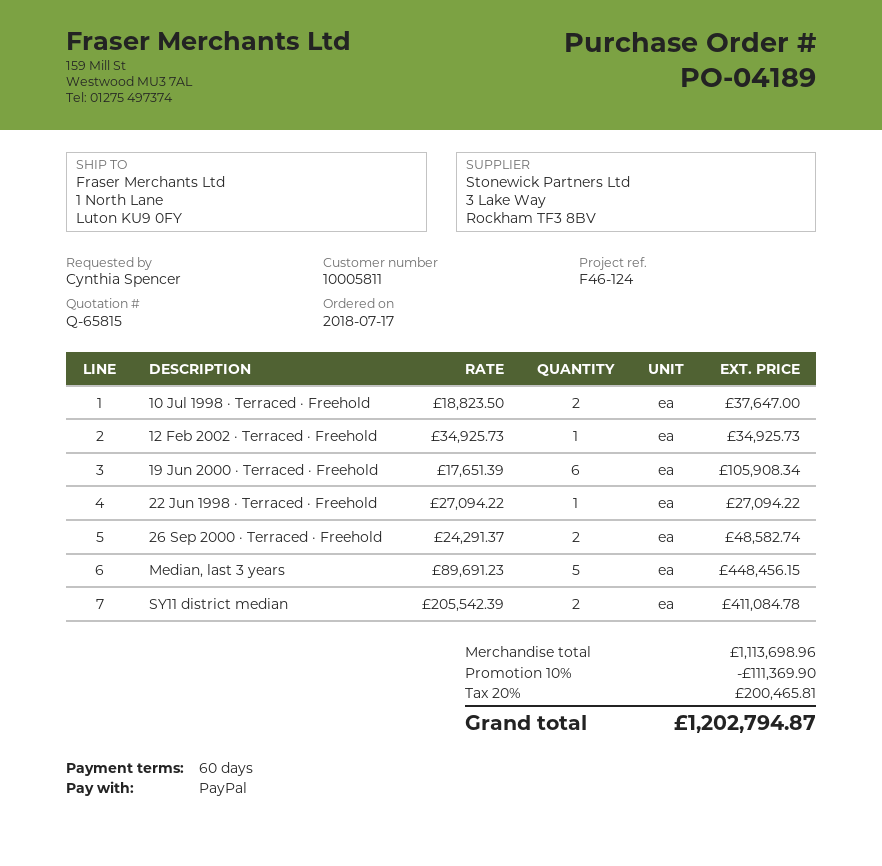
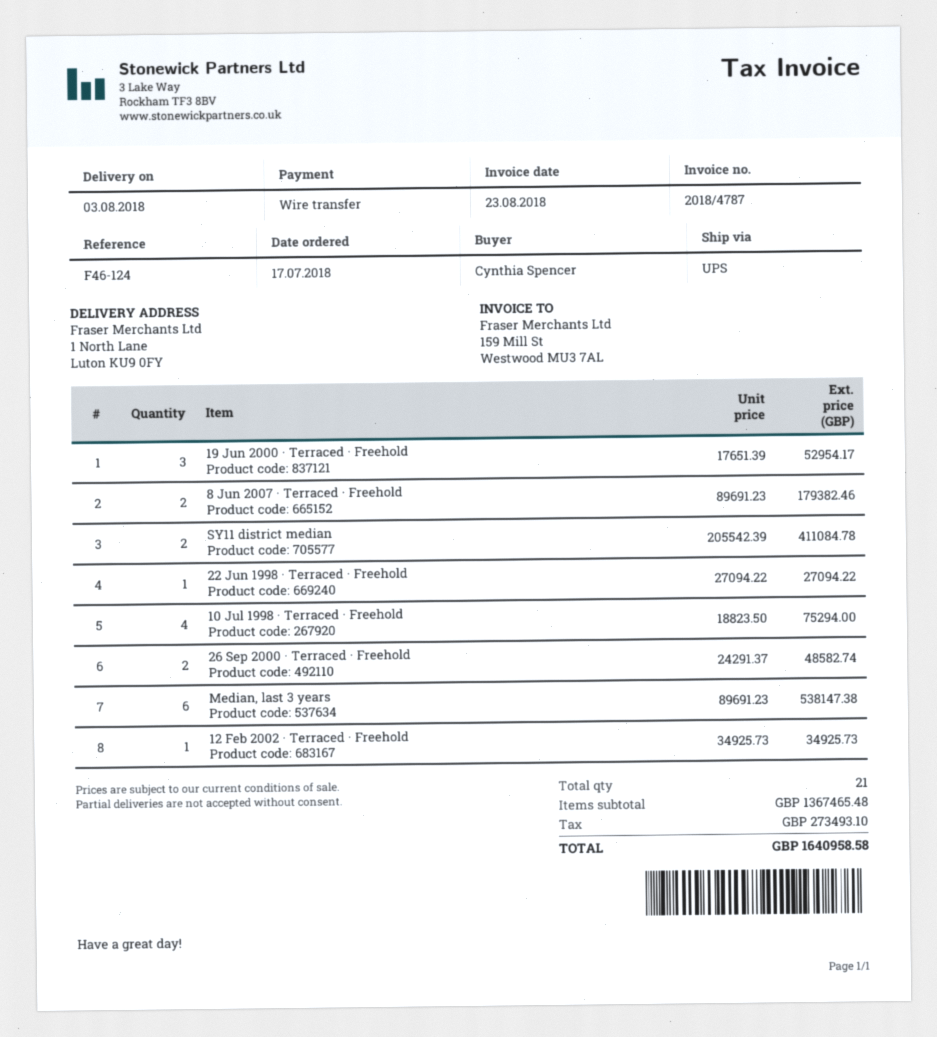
payment method: PayPal -> bank transfer
10 Jul 1998 · Terraced · Freehold: 2 x 18823.50 = 37647.00 -> 4 x 18823.50 = 75294.00
19 Jun 2000 · Terraced · Freehold: 6 x 17651.39 = 105908.34 -> 3 x 17651.39 = 52954.17
Median, last 3 years: 5 x 89691.23 = 448456.15 -> 6 x 89691.23 = 538147.38
8 Jun 2007 · Terraced · Freehold: none -> 2 x 89691.23 = 179382.46
subtotal: 1113698.96 -> 1367465.48
discount: 10% = 111369.90 -> none
tax: 200465.81 -> 273493.10
total: 1202794.87 -> 1640958.58

